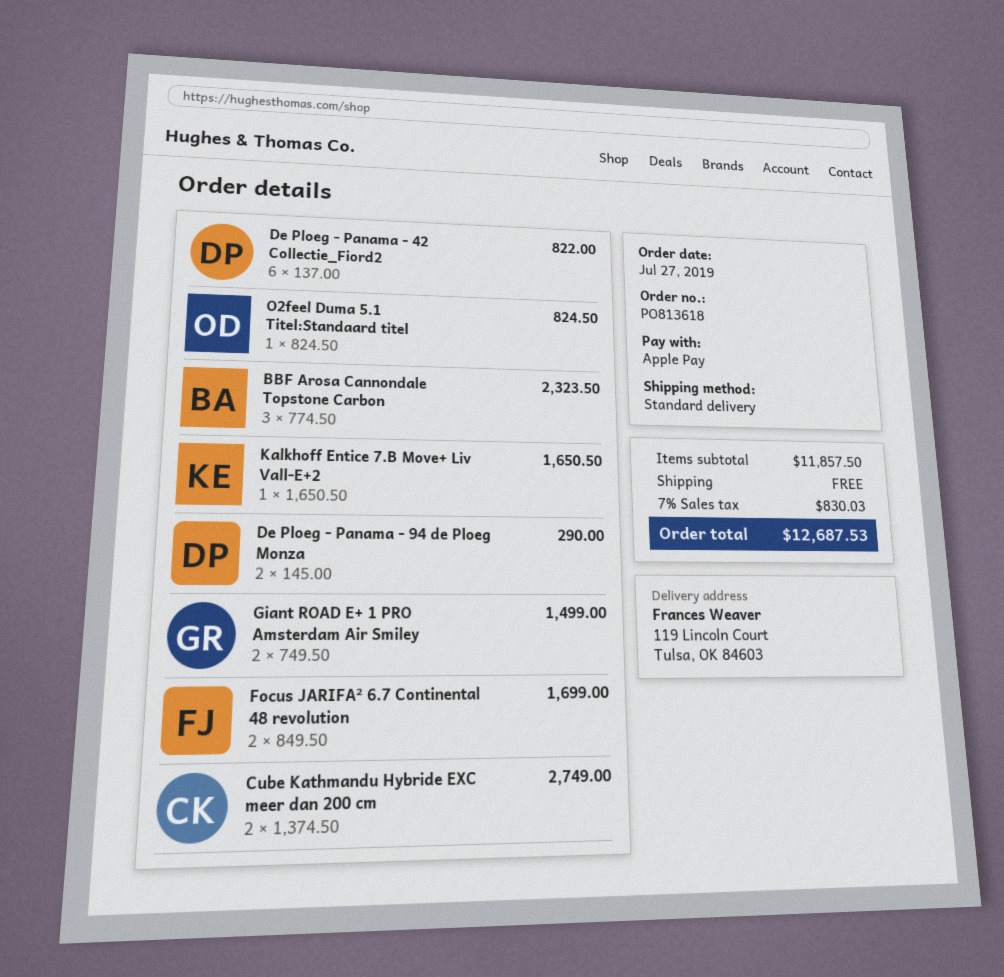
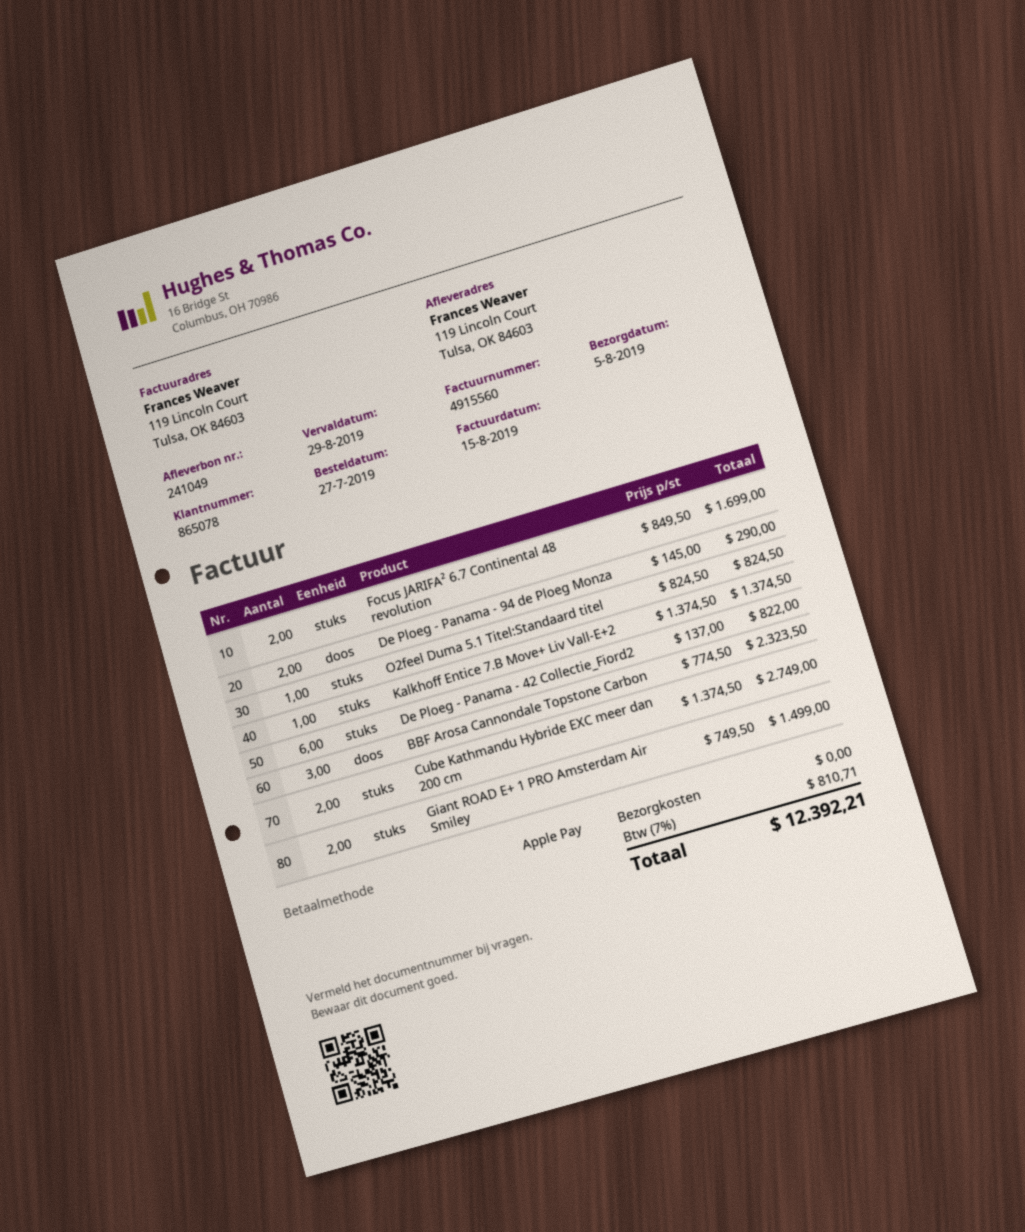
Kalkhoff Entice 7.B Move+ Liv Vall-E+2: 1 x 1650.50 = 1650.50 -> 1 x 1374.50 = 1374.50
tax: 7% = 830.03 -> 7% = 810.71
total: 12687.53 -> 12392.21

